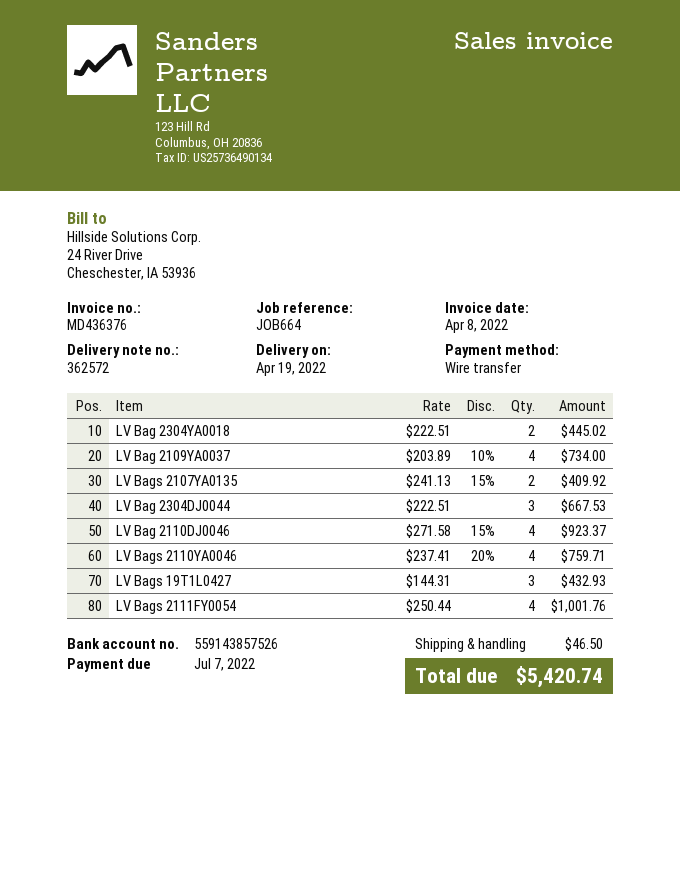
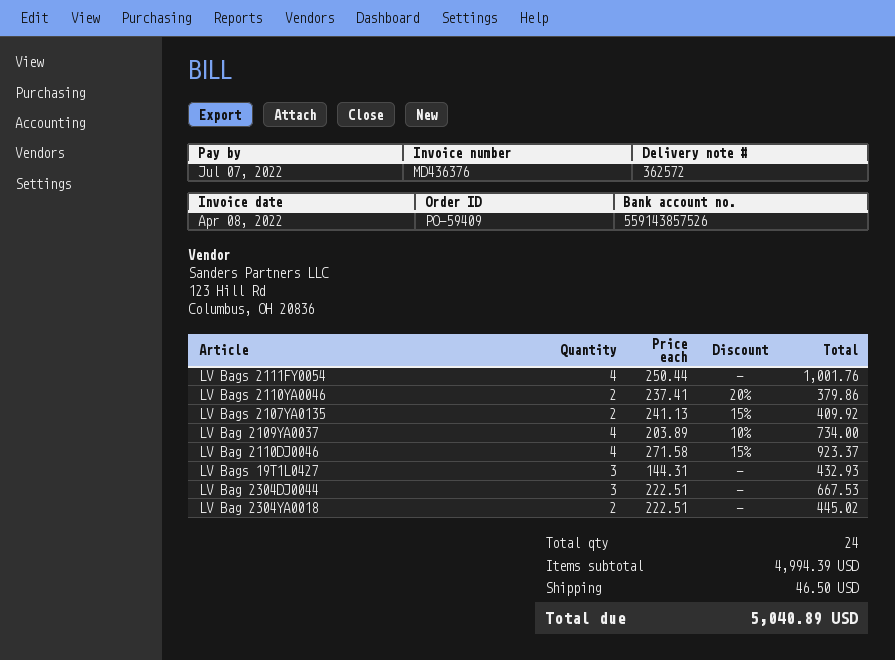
LV Bags 2110YA0046: 4 x 237.41 - 20% = 759.71 -> 2 x 237.41 - 20% = 379.86
total: 5420.74 -> 5040.89

